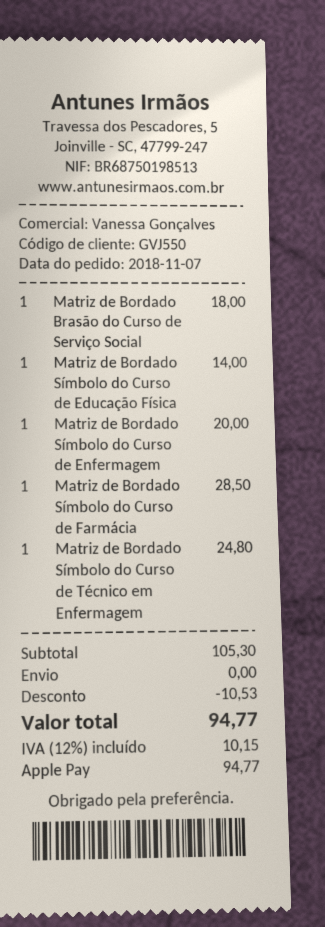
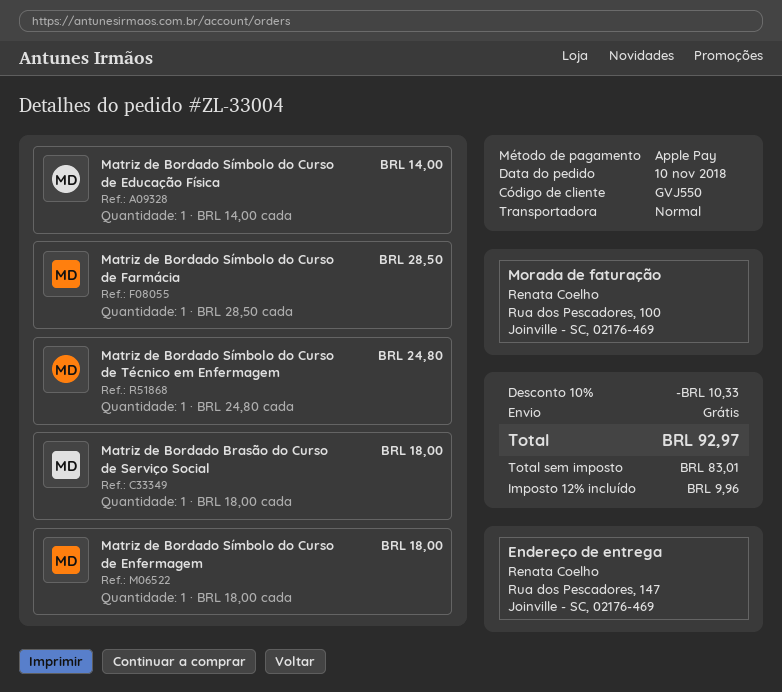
order date: 2018-11-07 -> 2018-11-10
Matriz de Bordado Símbolo do Curso de Enfermagem: 1 x 20.00 = 20.00 -> 1 x 18.00 = 18.00
discount: 10.53 -> 10.33
tax: 12% = 10.15 -> 12% = 9.96
total: 94.77 -> 92.97

